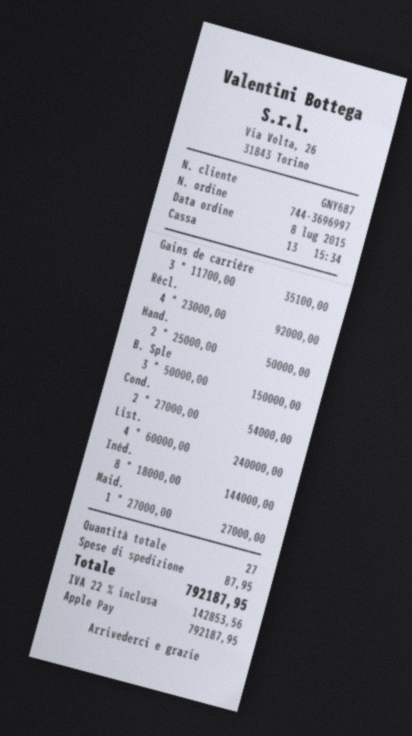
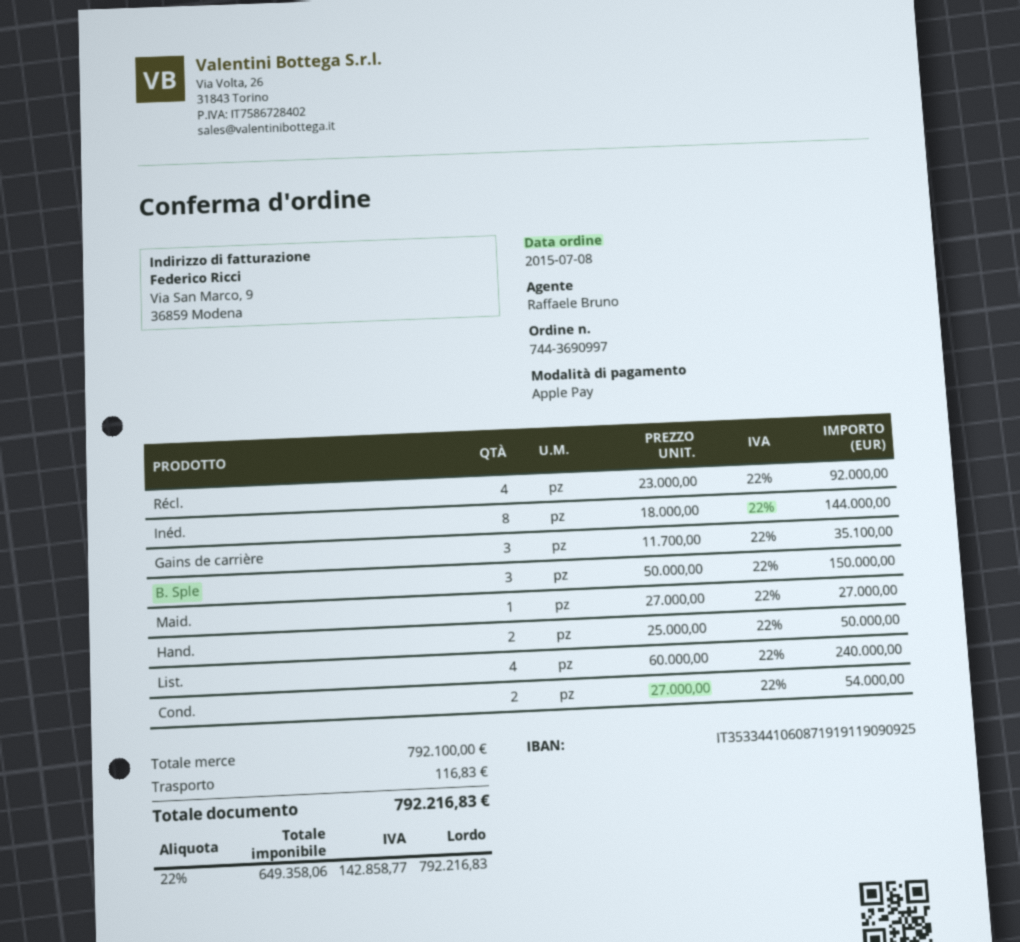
order number: 744-3696997 -> 744-3690997
shipping: 87.95 -> 116.83
tax: 22% = 142853.56 -> 22% = 142858.77
total: 792187.95 -> 792216.83

